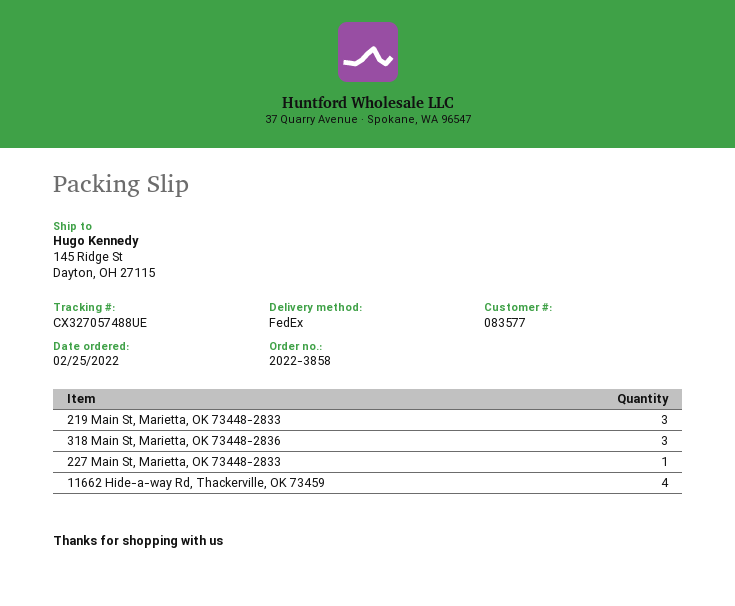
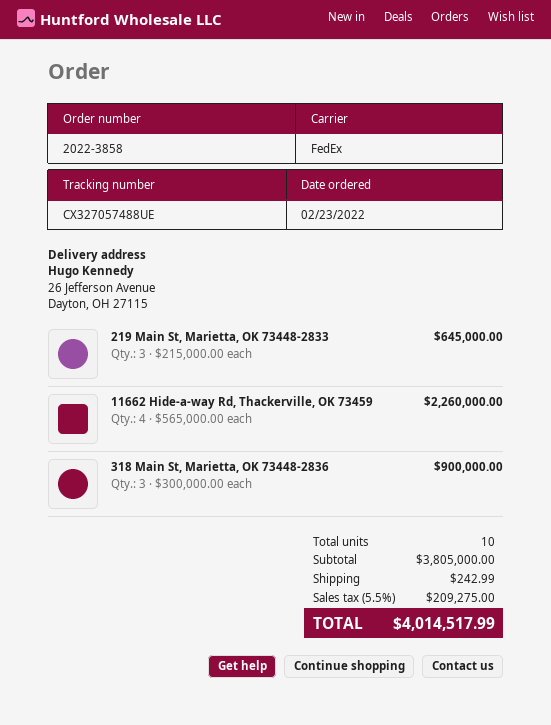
order date: 2022-02-25 -> 2022-02-23
ship to: 145 Ridge St, Dayton, OH 27115 -> 26 Jefferson Avenue, Dayton, OH 27115
227 Main St, Marietta, OK 73448-2833: 1 -> none

